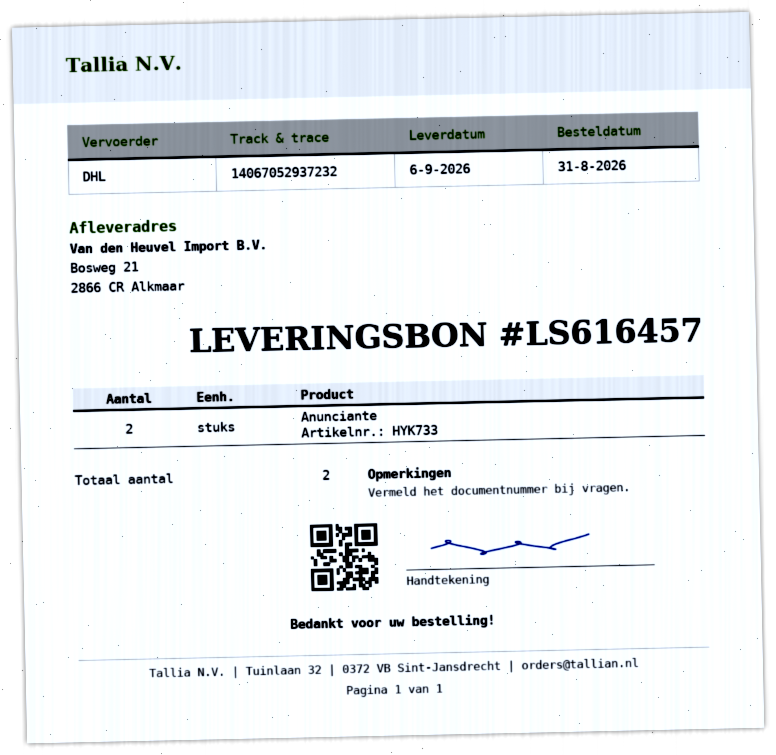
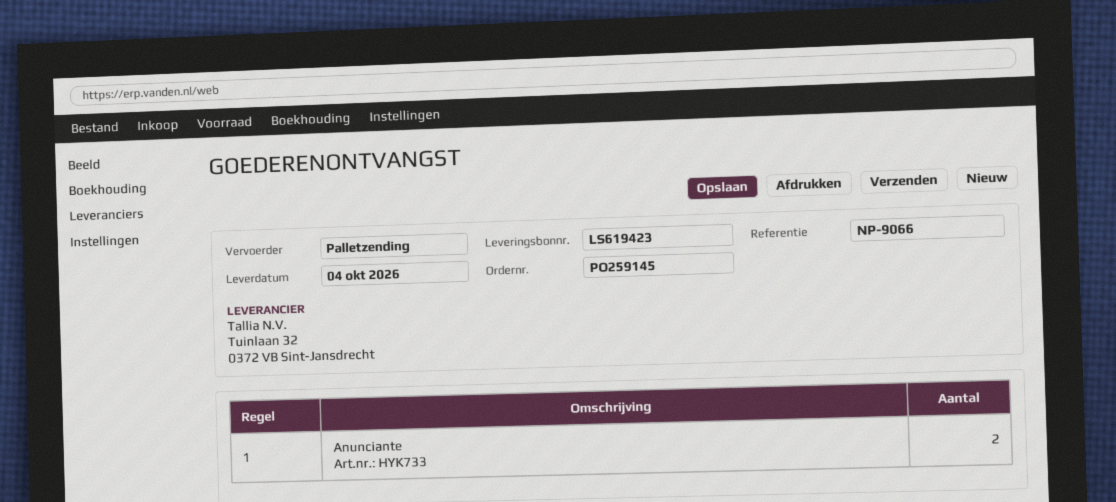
delivery note number: LS616457 -> LS619423
delivery date: 2026-09-06 -> 2026-10-04
shipping method: DHL -> pallet freight

